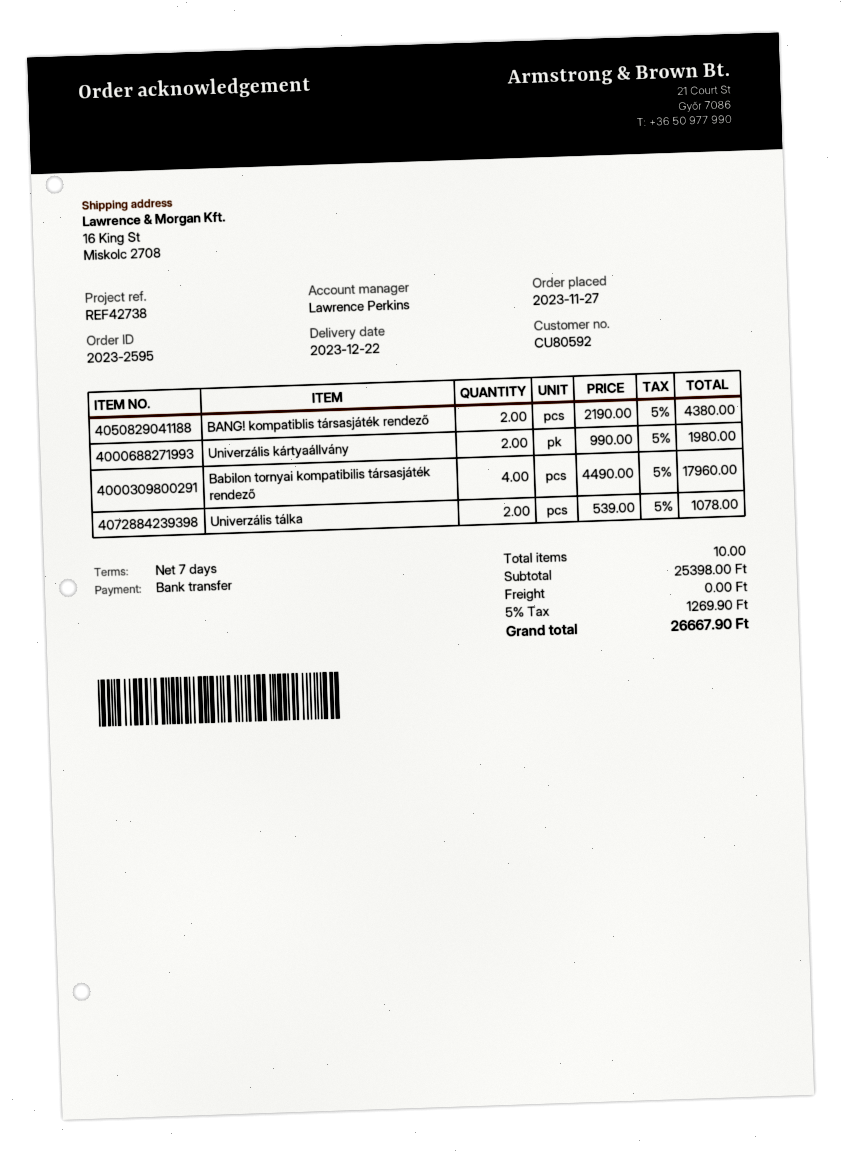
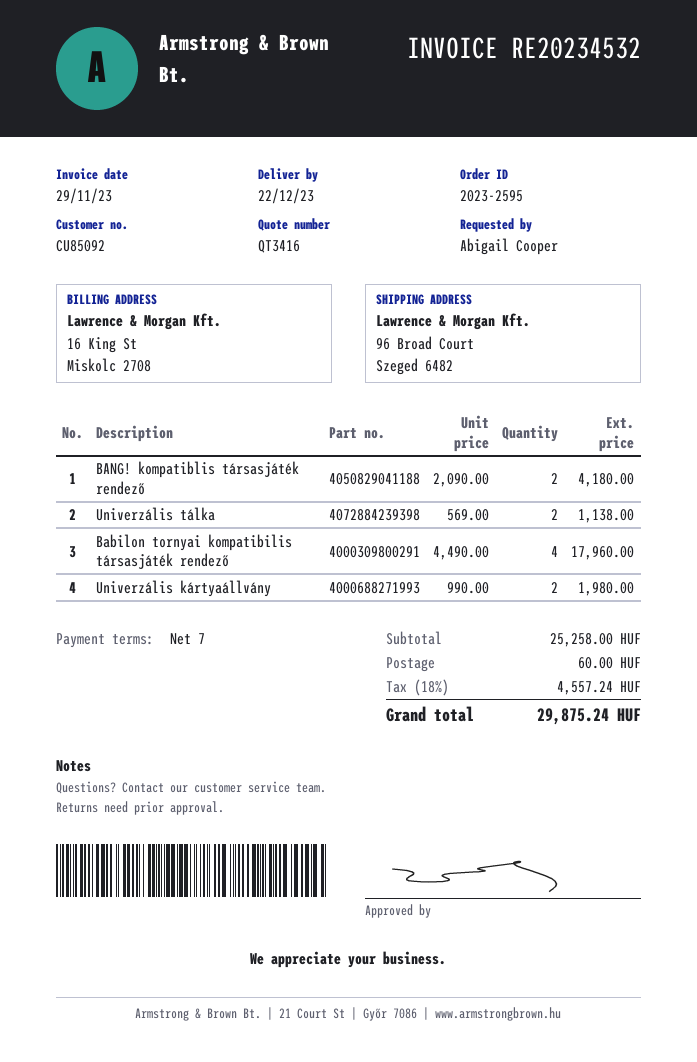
customer number: CU80592 -> CU85092
ship to: 16 King St, Miskolc 2708 -> 96 Broad Court, Szeged 6482
BANG! kompatiblis társasjáték rendező: 2 x 2190.00 = 4380.00 -> 2 x 2090.00 = 4180.00
Univerzális tálka: 2 x 539.00 = 1078.00 -> 2 x 569.00 = 1138.00
subtotal: 25398.00 -> 25258.00
shipping: 0.00 -> 60.00
tax: 5% = 1269.90 -> 18% = 4557.24
total: 26667.90 -> 29875.24

